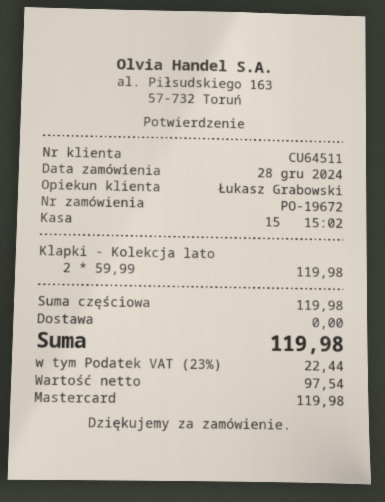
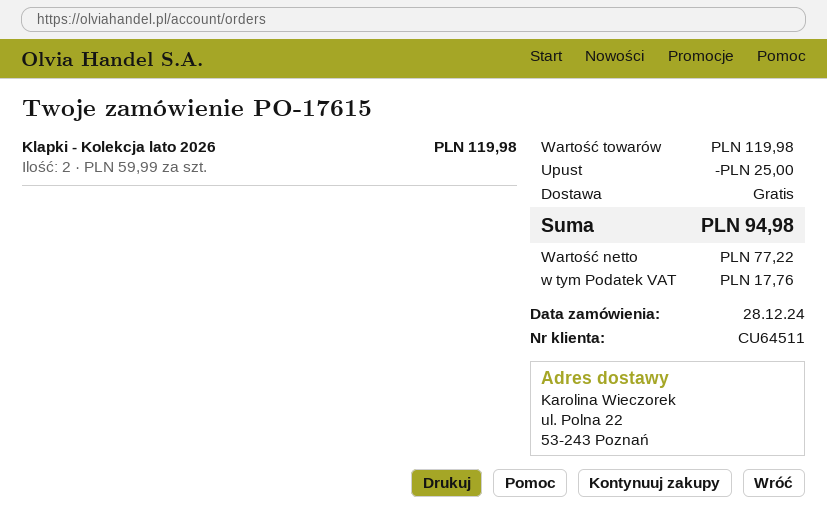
order number: PO-19672 -> PO-17615
discount: none -> 25.00
net: 97.54 -> 77.22
tax: 22.44 -> 17.76
total: 119.98 -> 94.98

